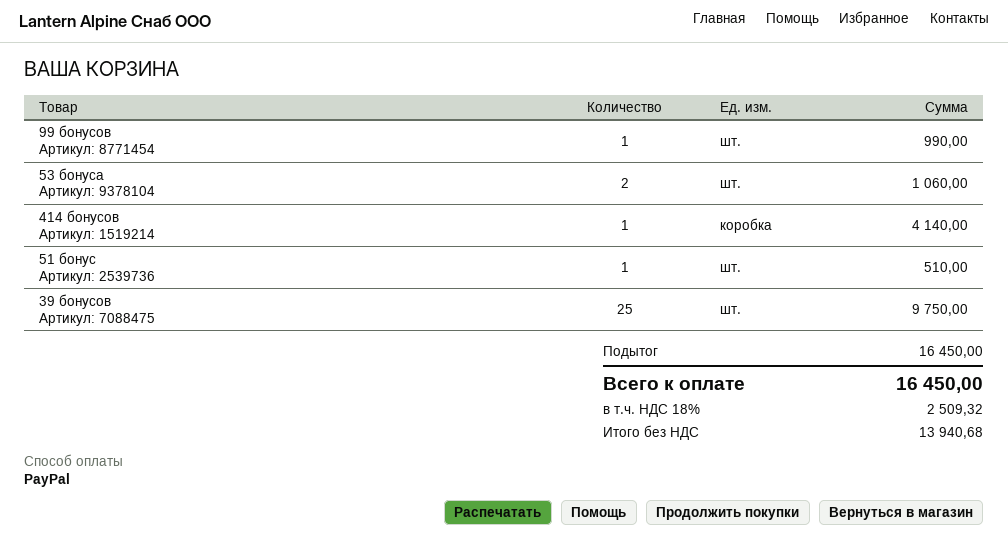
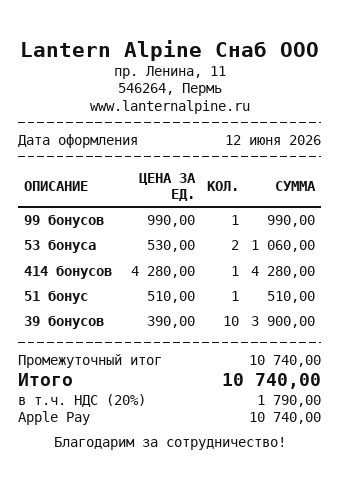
payment method: PayPal -> Apple Pay
414 бонусов: 1 for 4140.00 -> 1 for 4280.00
39 бонусов: 25 for 9750.00 -> 10 for 3900.00
subtotal: 16450.00 -> 10740.00
tax: 18% = 2509.32 -> 20% = 1790.00
total: 16450.00 -> 10740.00

